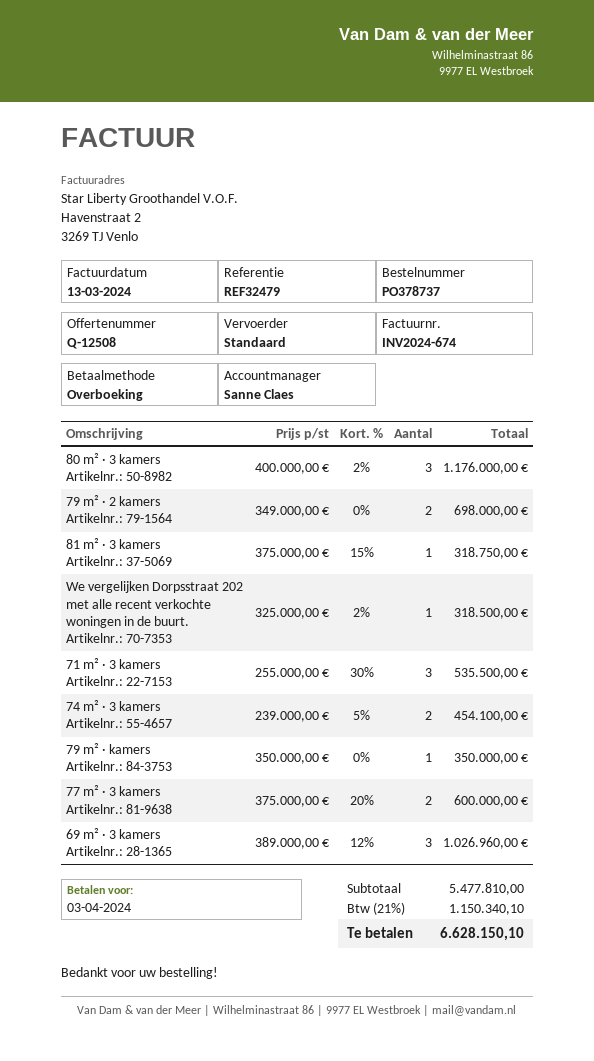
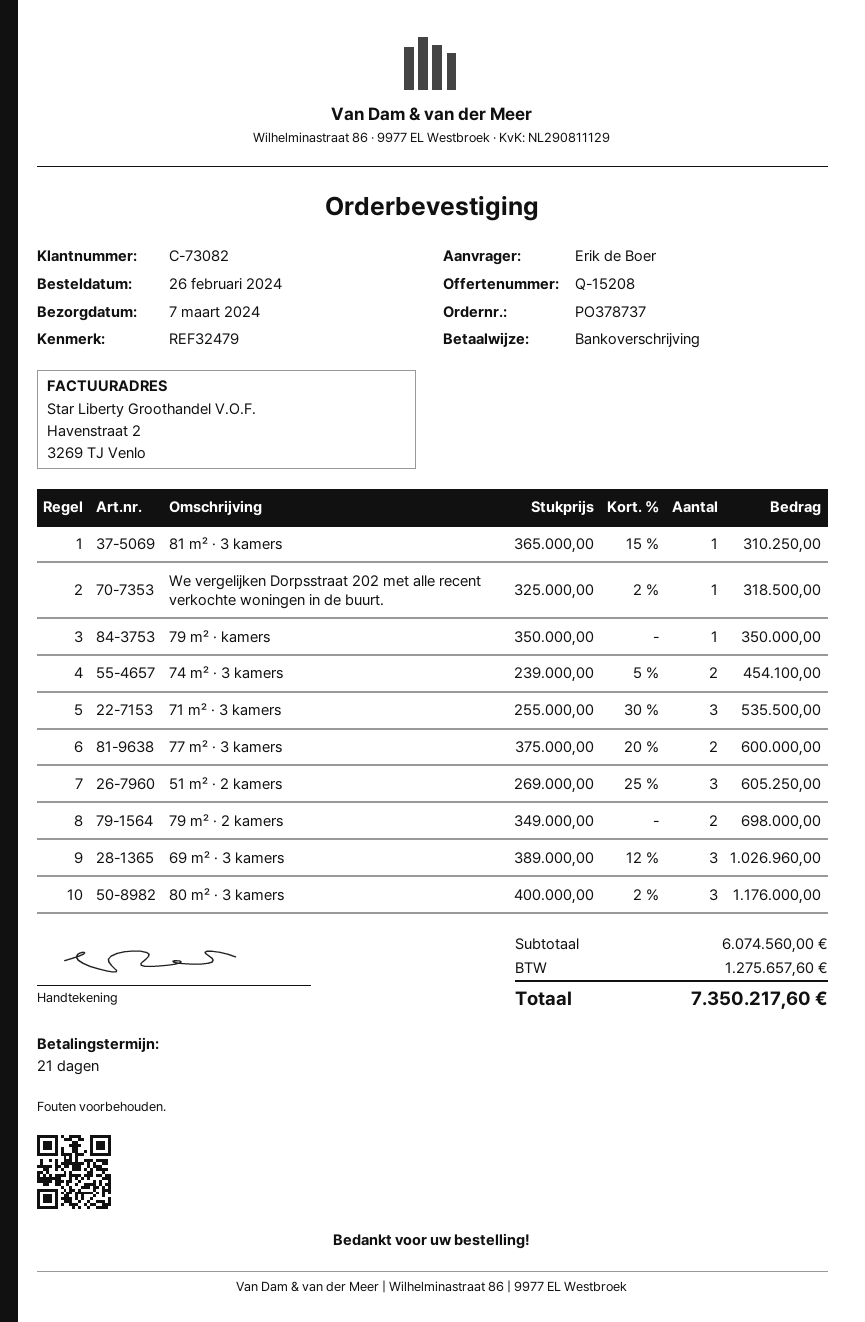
quote number: Q-12508 -> Q-15208
81 m² · 3 kamers: 1 x 375000.00 - 15% = 318750.00 -> 1 x 365000.00 - 15% = 310250.00
51 m² · 2 kamers: none -> 3 x 269000.00 - 25% = 605250.00
subtotal: 5477810.00 -> 6074560.00
tax: 1150340.10 -> 1275657.60
total: 6628150.10 -> 7350217.60

